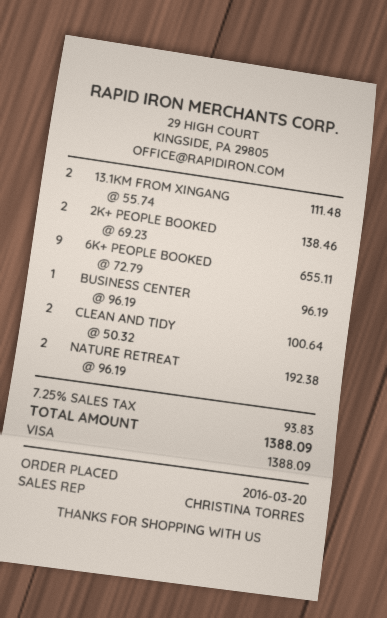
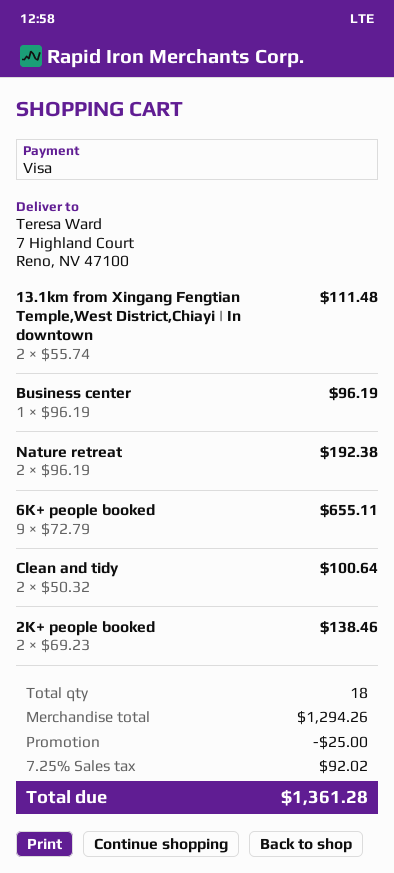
discount: none -> 25.00
tax: 7.25% = 93.83 -> 7.25% = 92.02
total: 1388.09 -> 1361.28

